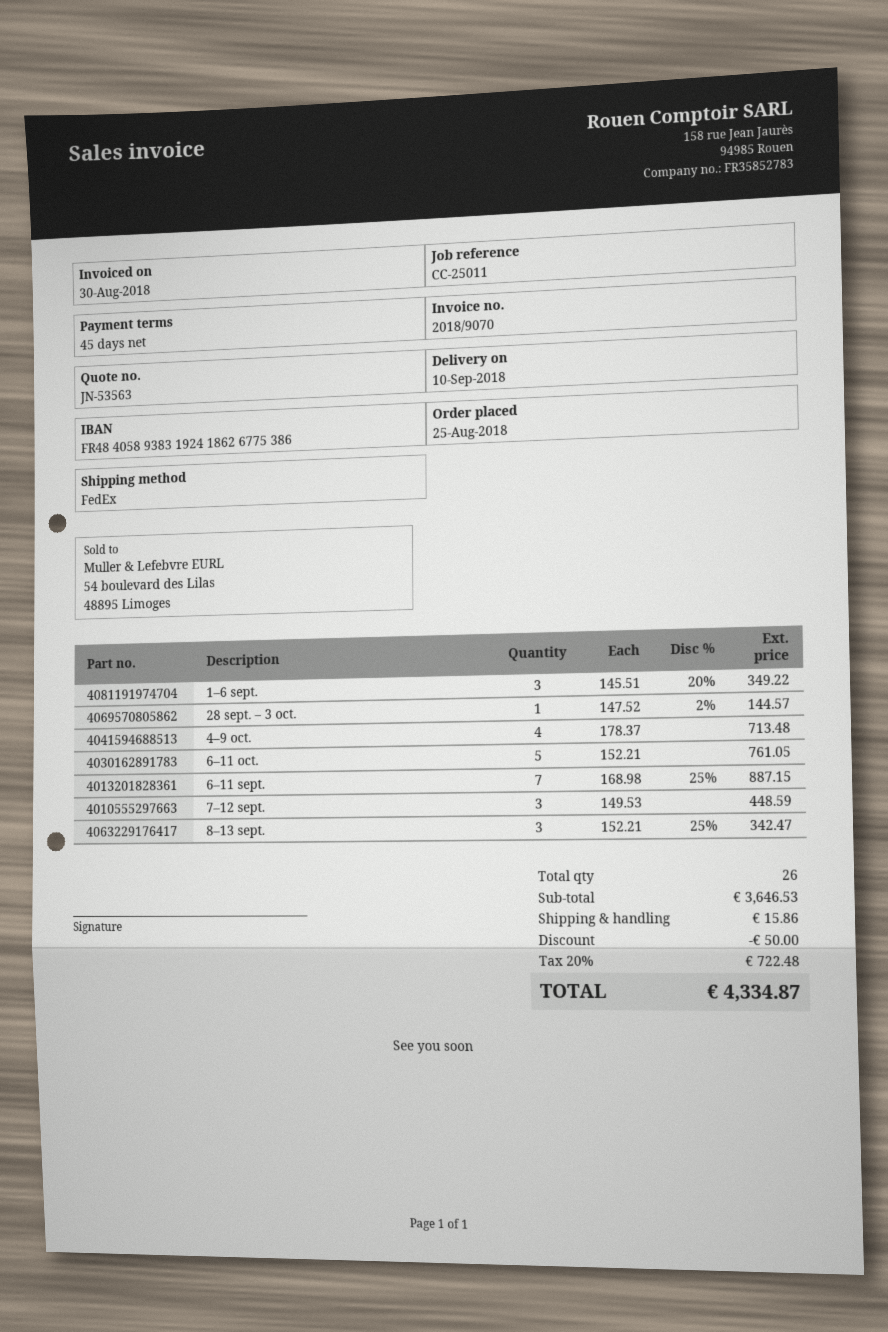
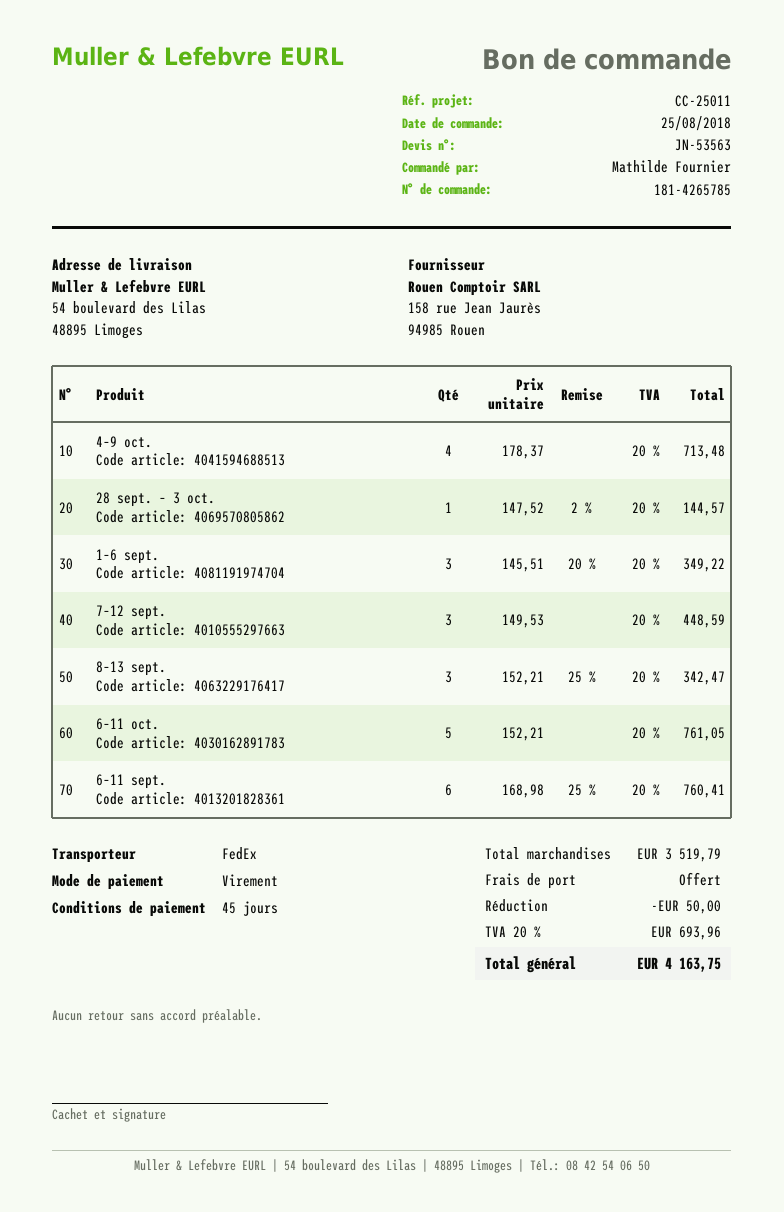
6–11 sept.: 7 x 168.98 - 25% = 887.15 -> 6 x 168.98 - 25% = 760.41
subtotal: 3646.53 -> 3519.79
shipping: 15.86 -> 0.00
tax: 20% = 722.48 -> 20% = 693.96
total: 4334.87 -> 4163.75

